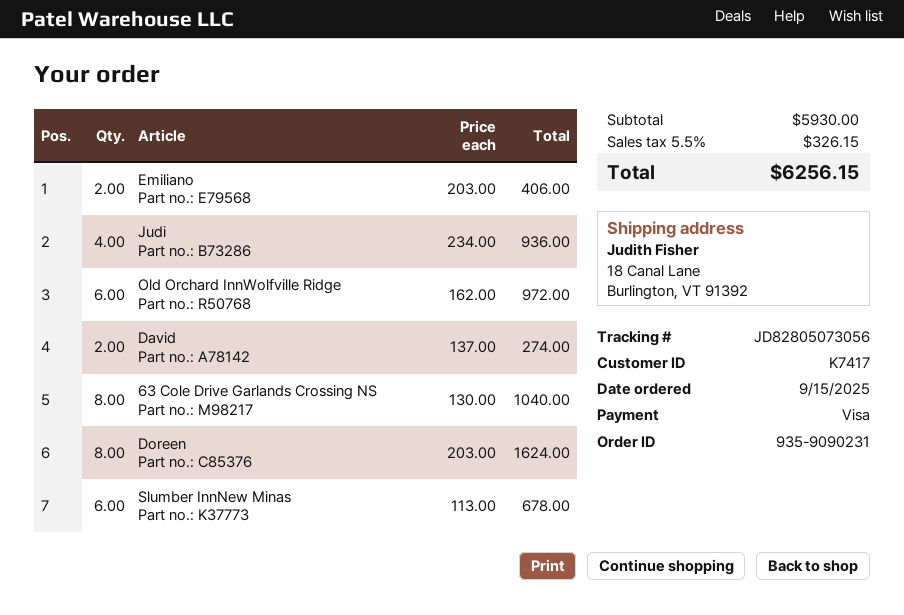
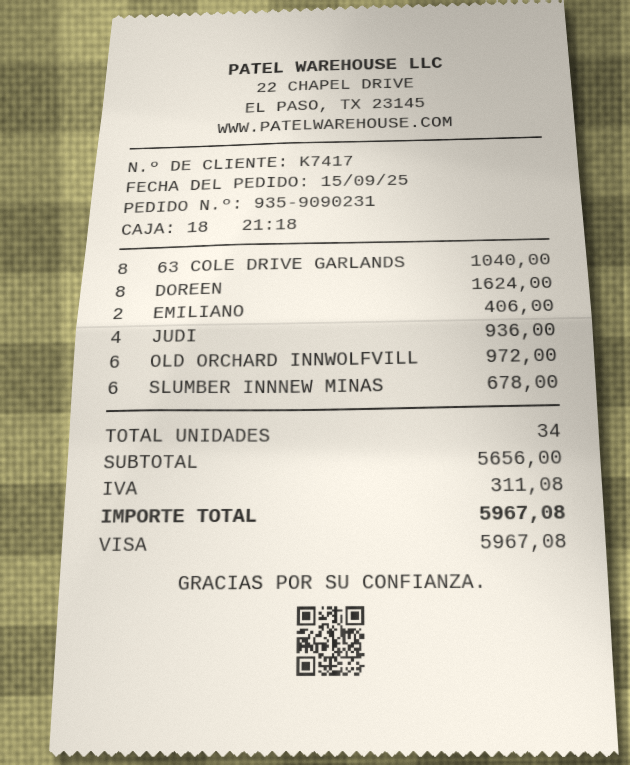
David: 2 for 274.00 -> none
subtotal: 5930.00 -> 5656.00
tax: 326.15 -> 311.08
total: 6256.15 -> 5967.08

